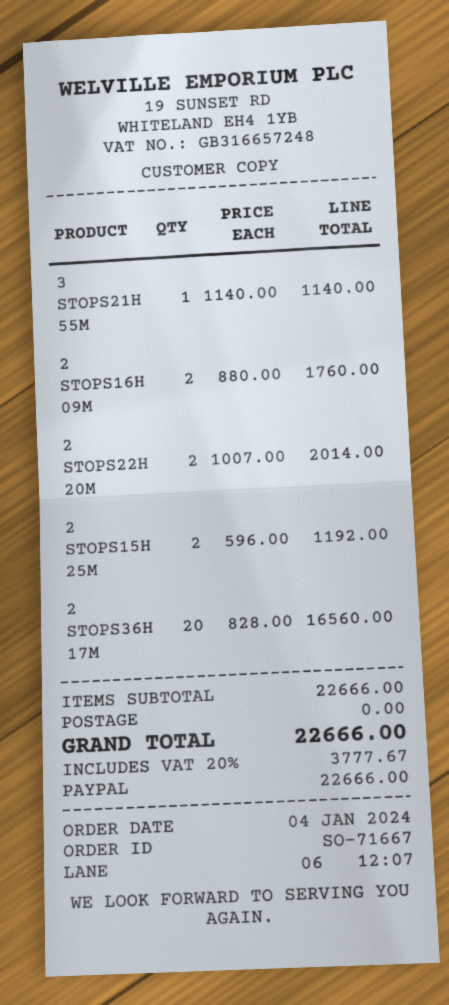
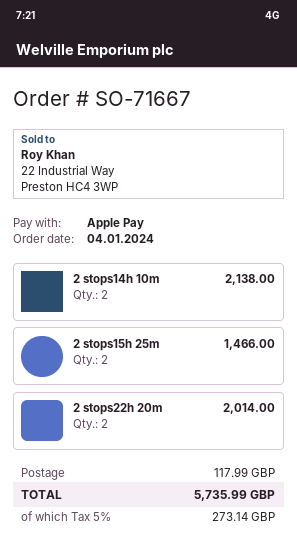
payment method: PayPal -> Apple Pay
3 STOPS21H 55M: 1 for 1140.00 -> none
2 STOPS16H 09M: 2 for 1760.00 -> none
2 STOPS15H 25M: 2 for 1192.00 -> 2 for 1466.00
2 STOPS36H 17M: 20 for 16560.00 -> none
2 stops14h 10m: none -> 2 for 2138.00
shipping: 0.00 -> 117.99
tax: 20% = 3777.67 -> 5% = 273.14
total: 22666.00 -> 5735.99

